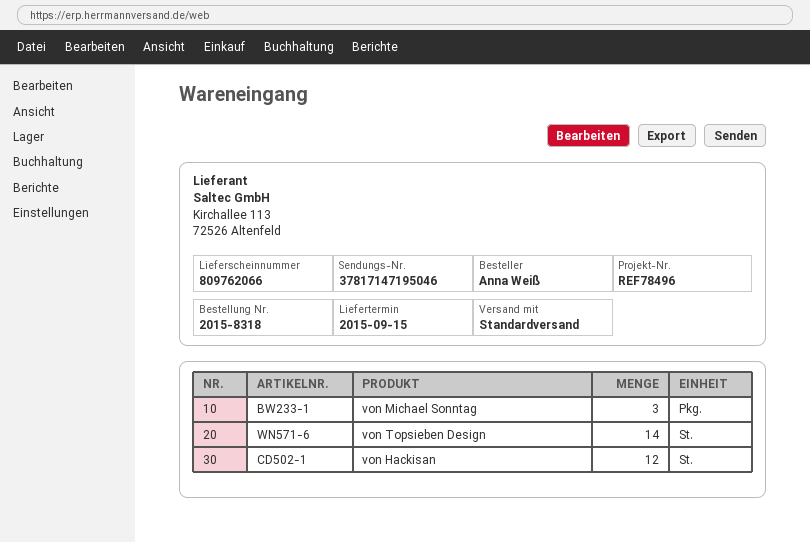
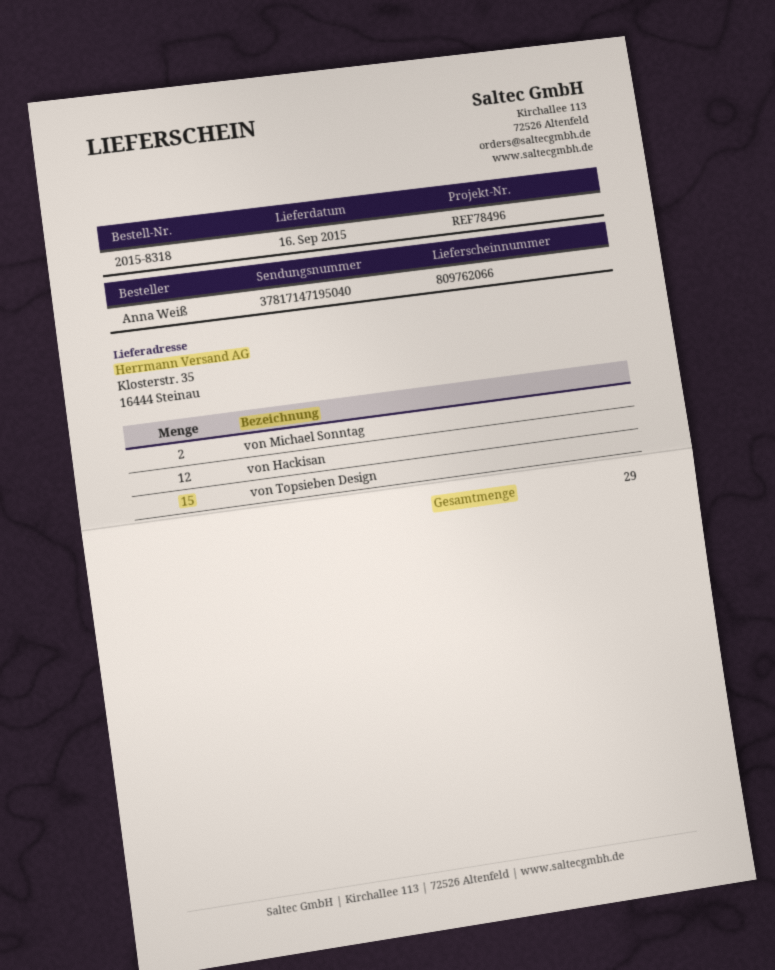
delivery date: 2015-09-15 -> 2015-09-16
tracking number: 37817147195046 -> 37817147195040
von Michael Sonntag: 3 -> 2
von Topsieben Design: 14 -> 15

